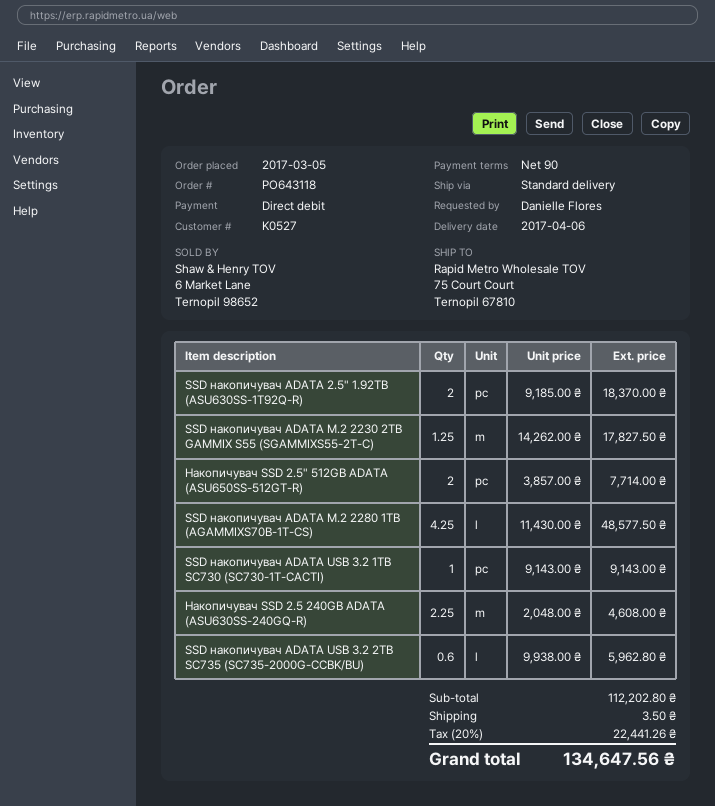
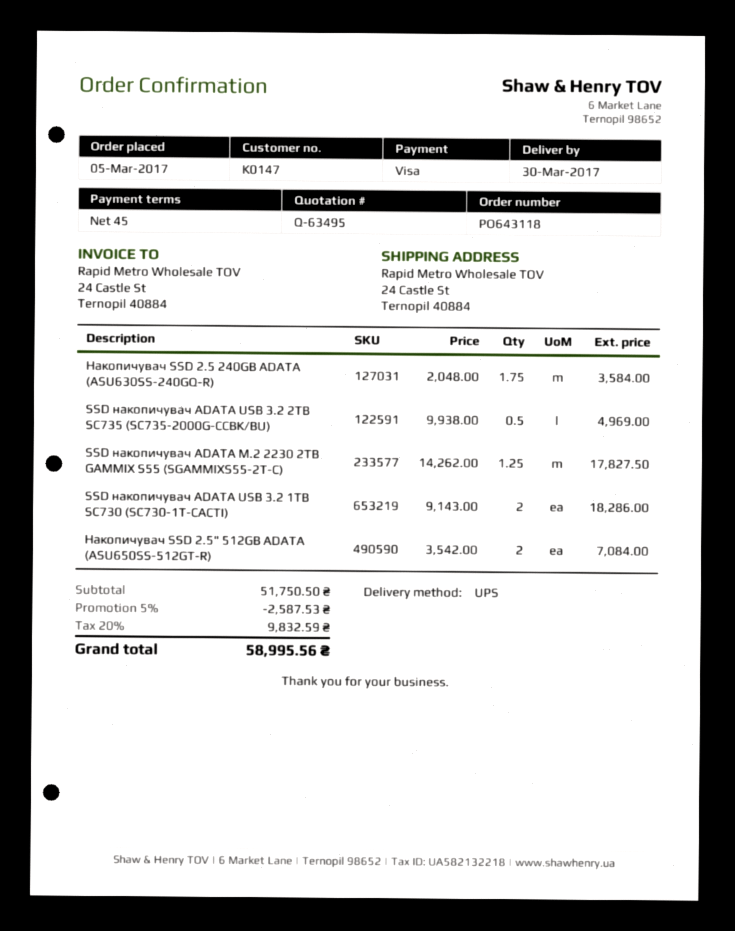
delivery date: 2017-04-06 -> 2017-03-30
payment terms: 90 days -> 45 days
customer number: K0527 -> K0147
payment method: direct debit -> Visa
shipping method: standard -> UPS
ship to: 75 Court Court, Ternopil 67810 -> 24 Castle St, Ternopil 40884
SSD накопичувач ADATA 2.5" 1.92TB (ASU630SS-1T92Q-R): 2 x 9185.00 = 18370.00 -> none
Накопичувач SSD 2.5" 512GB ADATA (ASU650SS-512GT-R): 2 x 3857.00 = 7714.00 -> 2 x 3542.00 = 7084.00
SSD накопичувач ADATA M.2 2280 1TB (AGAMMIXS70B-1T-CS): 4.25 x 11430.00 = 48577.50 -> none
SSD накопичувач ADATA USB 3.2 1TB SC730 (SC730-1T-CACTI): 1 x 9143.00 = 9143.00 -> 2 x 9143.00 = 18286.00
Накопичувач SSD 2.5 240GB ADATA (ASU630SS-240GQ-R): 2.25 x 2048.00 = 4608.00 -> 1.75 x 2048.00 = 3584.00
SSD накопичувач ADATA USB 3.2 2TB SC735 (SC735-2000G-CCBK/BU): 0.6 x 9938.00 = 5962.80 -> 0.5 x 9938.00 = 4969.00
subtotal: 112202.80 -> 51750.50
discount: none -> 5% = 2587.53
shipping: 3.50 -> none
tax: 20% = 22441.26 -> 20% = 9832.59
total: 134647.56 -> 58995.56

